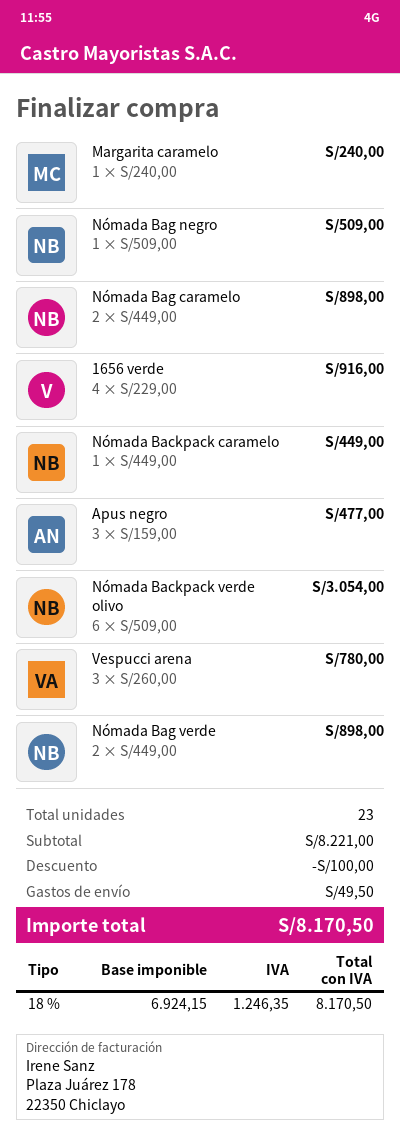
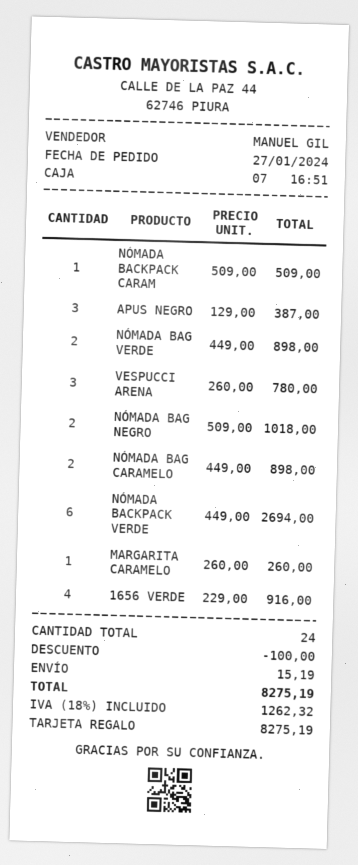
Margarita caramelo: 1 x 240.00 = 240.00 -> 1 x 260.00 = 260.00
Nómada Bag negro: 1 x 509.00 = 509.00 -> 2 x 509.00 = 1018.00
Nómada Backpack caramelo: 1 x 449.00 = 449.00 -> 1 x 509.00 = 509.00
Apus negro: 3 x 159.00 = 477.00 -> 3 x 129.00 = 387.00
Nómada Backpack verde olivo: 6 x 509.00 = 3054.00 -> 6 x 449.00 = 2694.00
total quantity: 23 -> 24
shipping: 49.50 -> 15.19
tax: 18% = 1246.35 -> 18% = 1262.32
total: 8170.50 -> 8275.19

